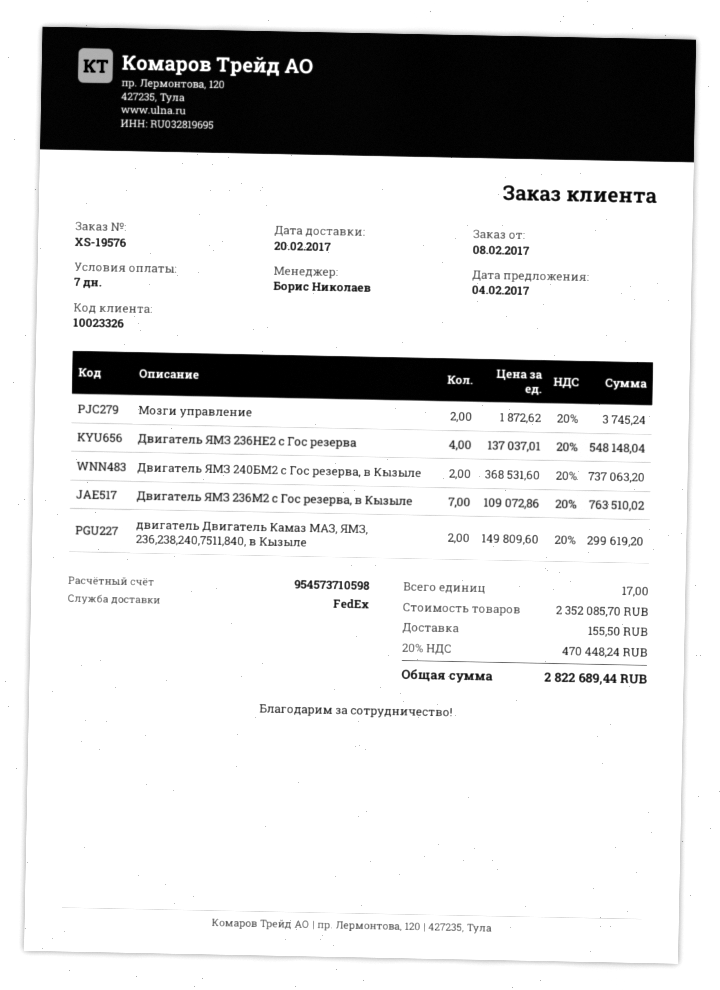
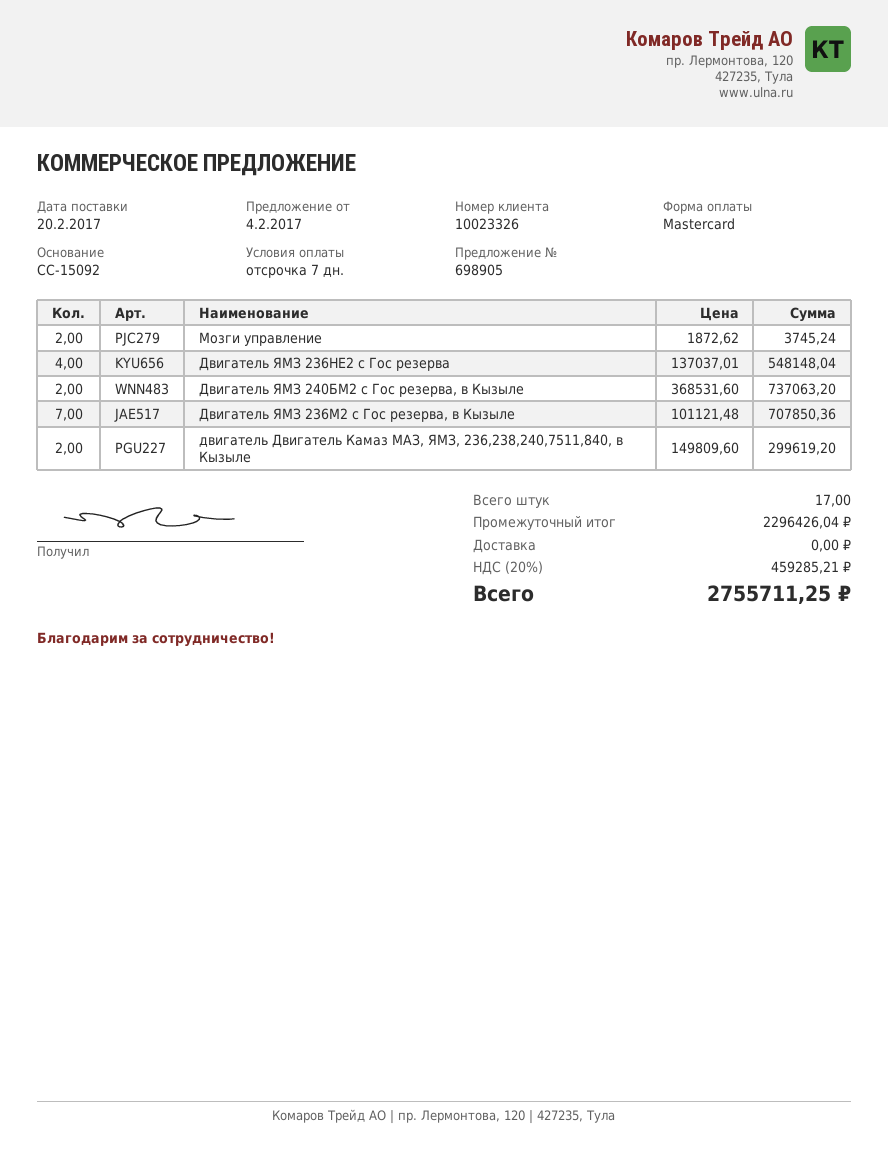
Двигатель ЯМЗ 236М2 с Гос резерва, в Кызыле: 7 x 109072.86 = 763510.02 -> 7 x 101121.48 = 707850.36
subtotal: 2352085.70 -> 2296426.04
shipping: 155.50 -> 0.00
tax: 20% = 470448.24 -> 20% = 459285.21
total: 2822689.44 -> 2755711.25

